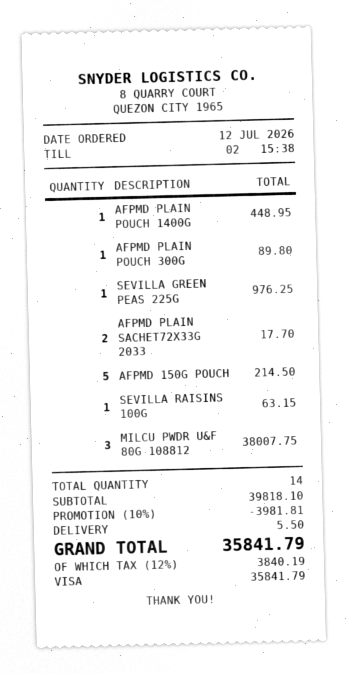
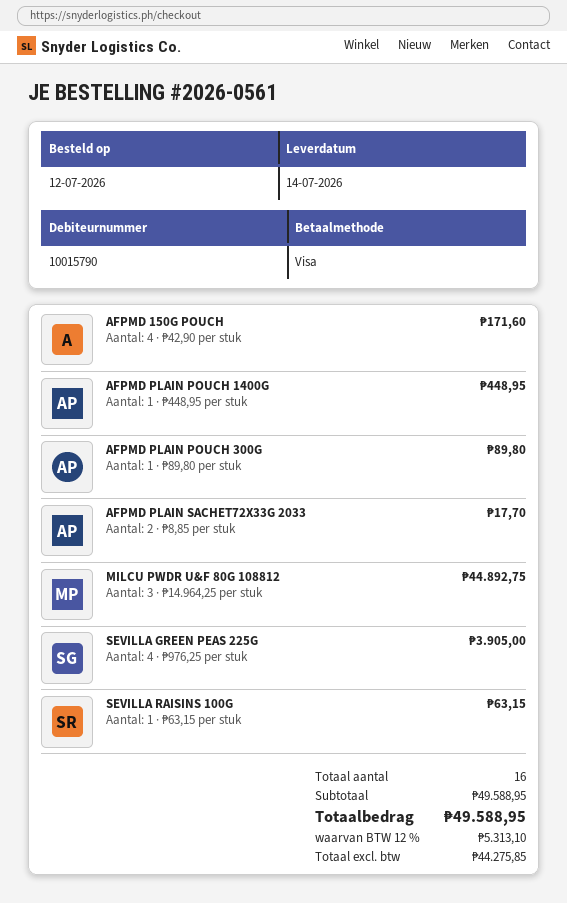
SEVILLA GREEN PEAS 225G: 1 for 976.25 -> 4 for 3905.00
AFPMD 150G POUCH: 5 for 214.50 -> 4 for 171.60
MILCU PWDR U&F 80G 108812: 3 for 38007.75 -> 3 for 44892.75
total quantity: 14 -> 16
subtotal: 39818.10 -> 49588.95
discount: 10% = 3981.81 -> none
shipping: 5.50 -> none
tax: 12% = 3840.19 -> 12% = 5313.10
total: 35841.79 -> 49588.95

